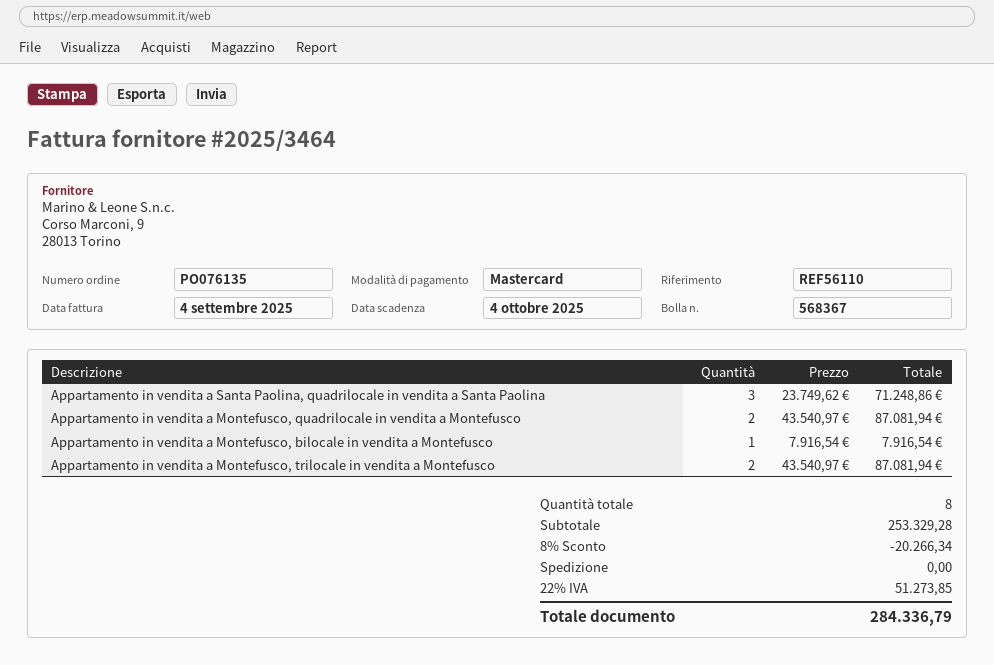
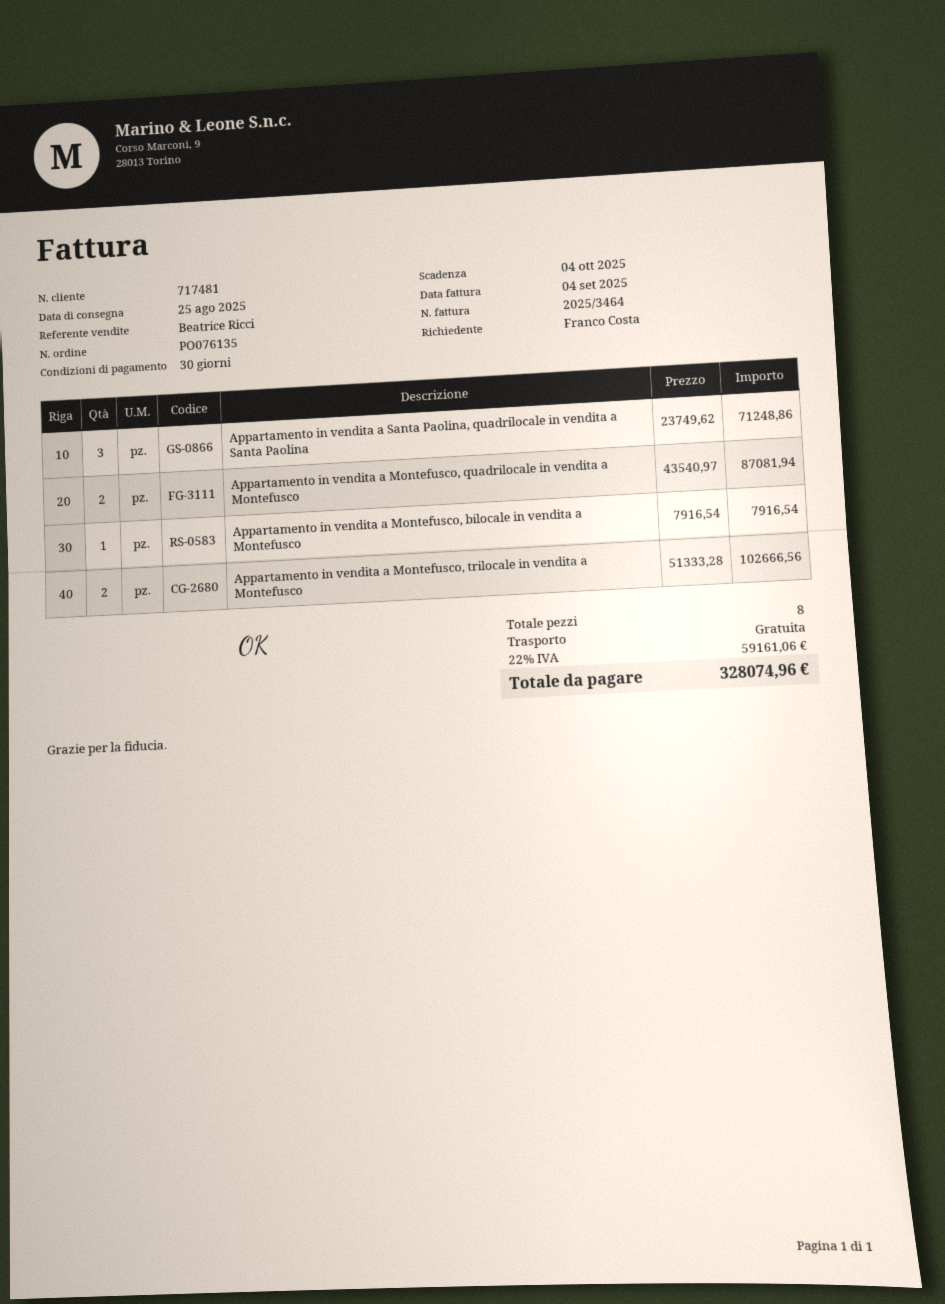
Appartamento in vendita a Montefusco, trilocale in vendita a Montefusco: 2 x 43540.97 = 87081.94 -> 2 x 51333.28 = 102666.56
discount: 8% = 20266.34 -> none
tax: 22% = 51273.85 -> 22% = 59161.06
total: 284336.79 -> 328074.96

